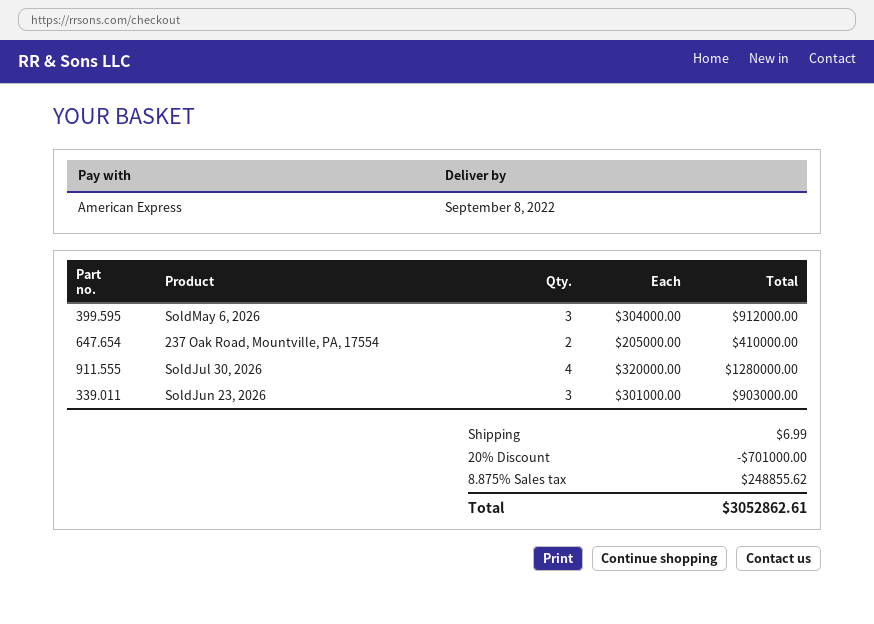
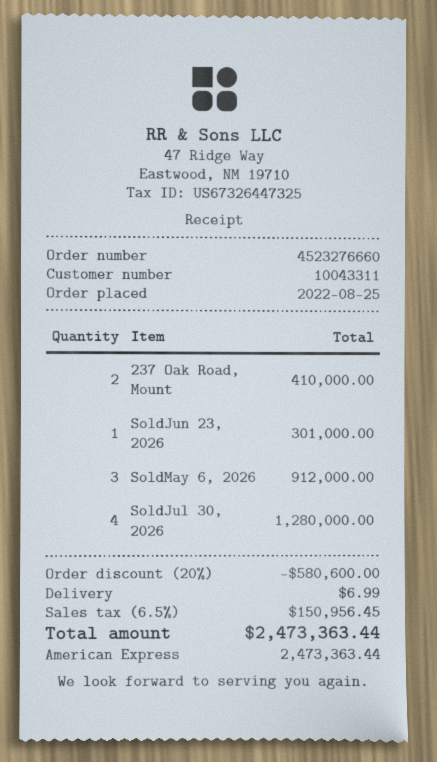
SoldJun 23, 2026: 3 for 903000.00 -> 1 for 301000.00
discount: 20% = 701000.00 -> 20% = 580600.00
tax: 8.875% = 248855.62 -> 6.5% = 150956.45
total: 3052862.61 -> 2473363.44

